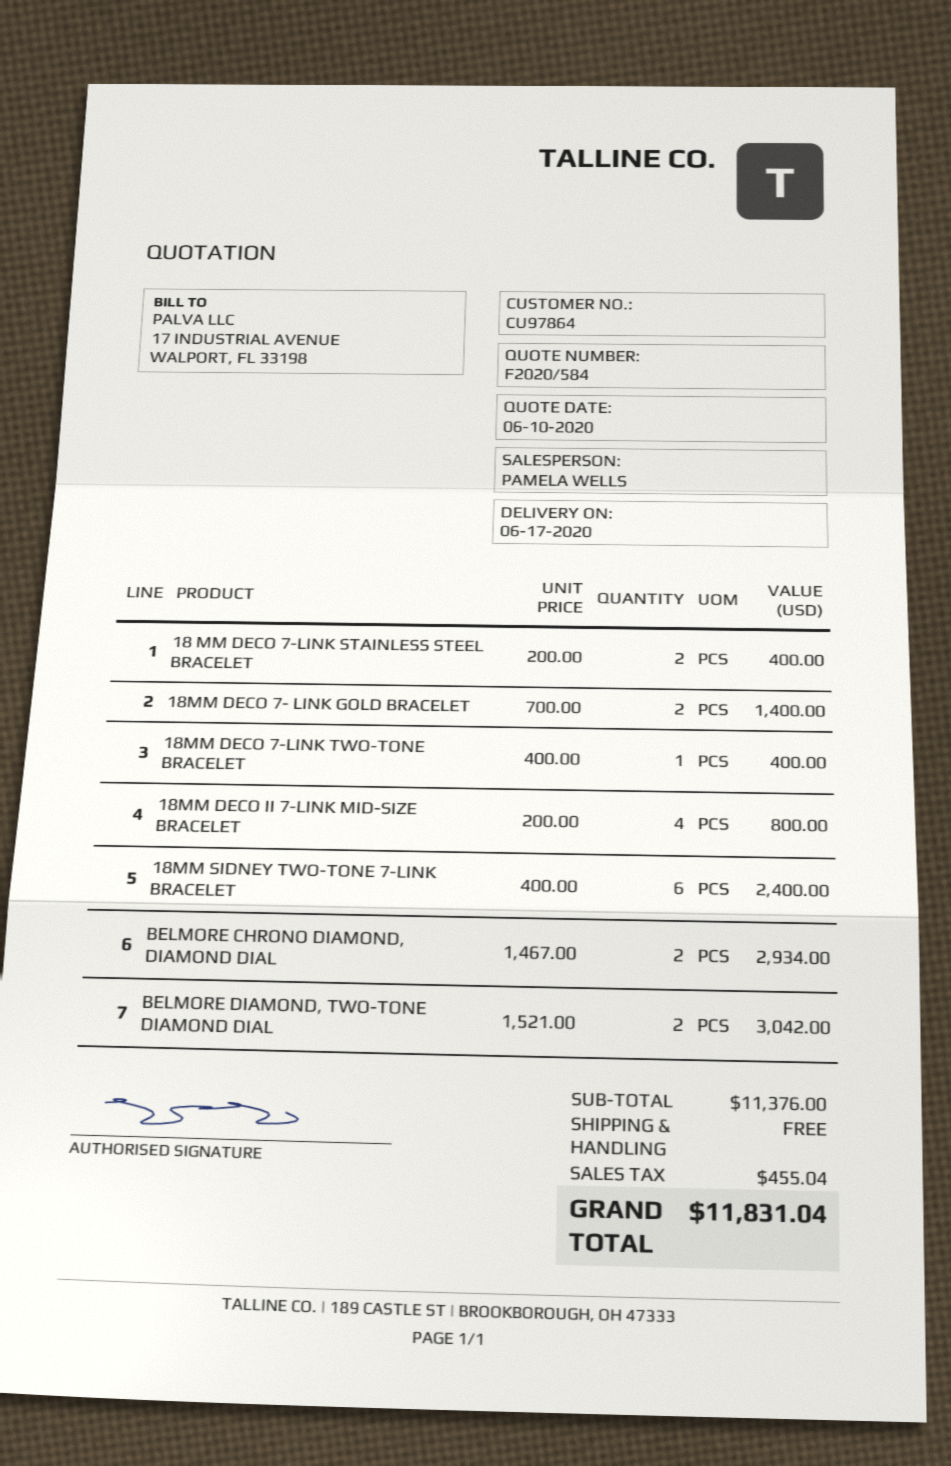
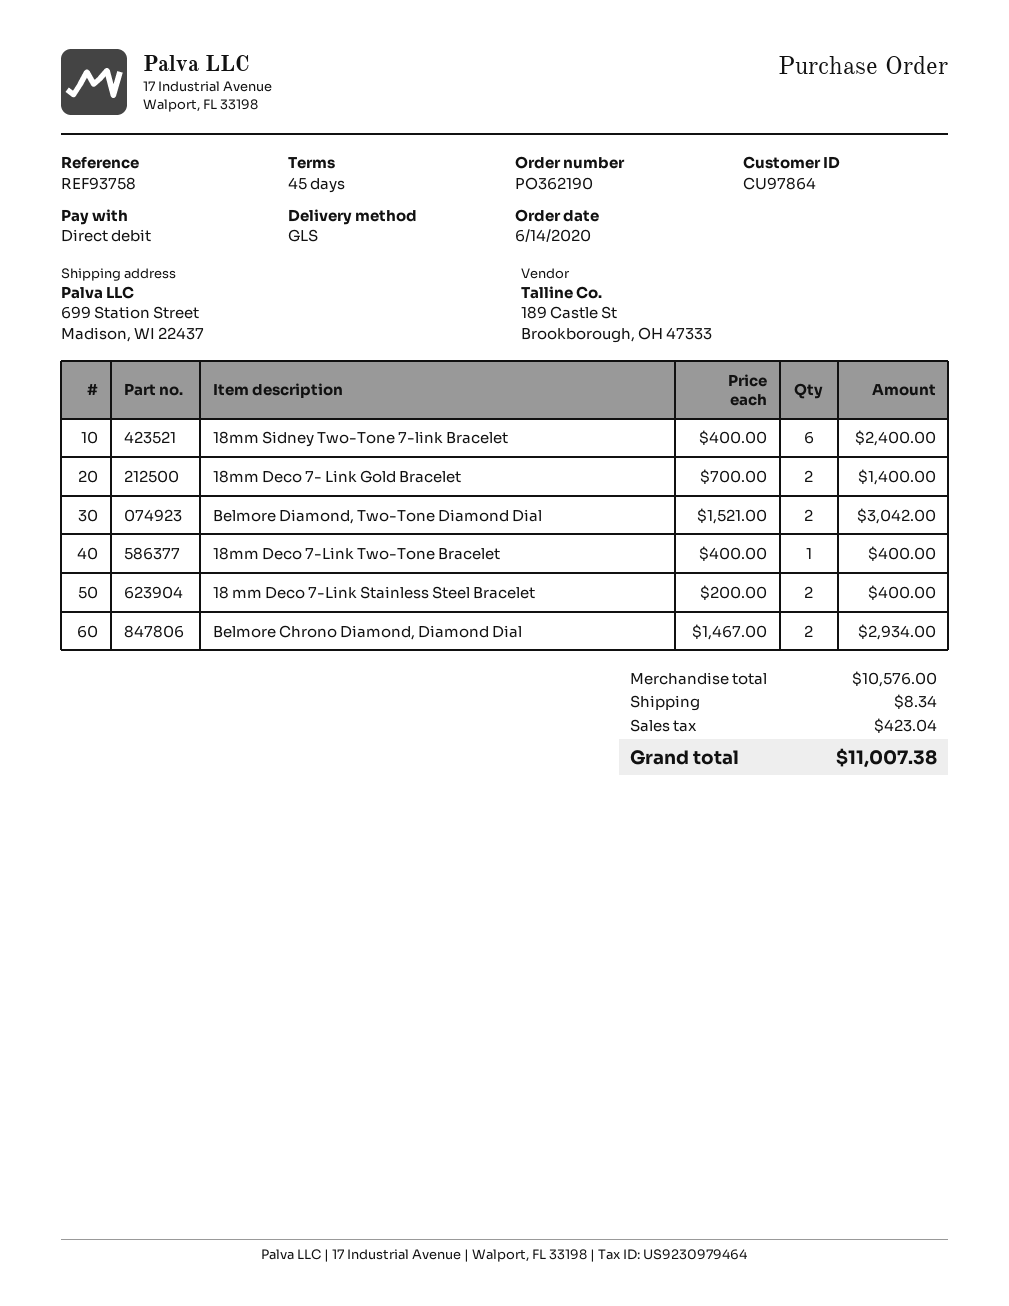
18MM DECO II 7-LINK MID-SIZE BRACELET: 4 x 200.00 = 800.00 -> none
subtotal: 11376.00 -> 10576.00
shipping: 0.00 -> 8.34
tax: 455.04 -> 423.04
total: 11831.04 -> 11007.38

